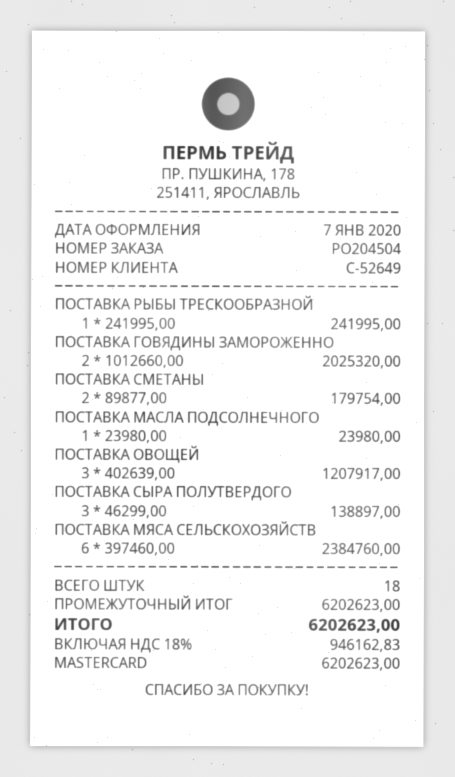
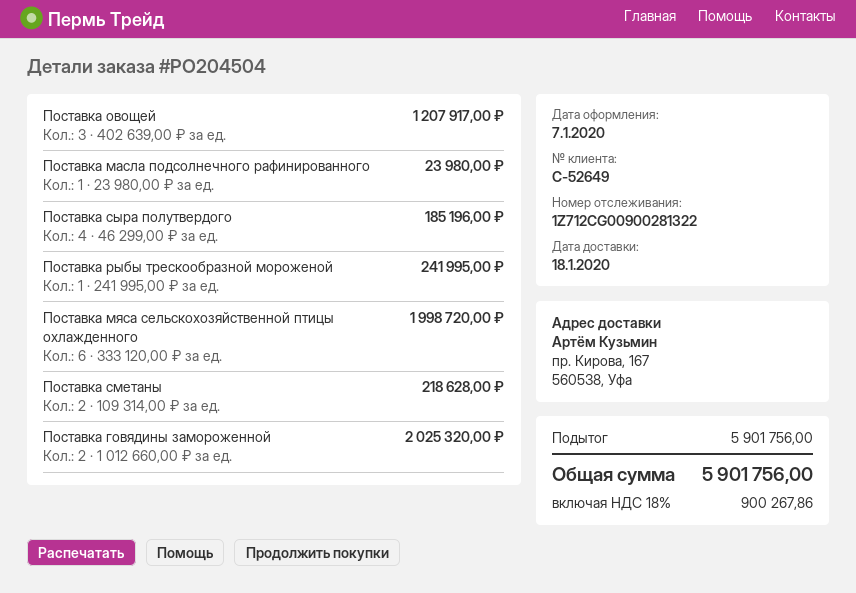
ПОСТАВКА СМЕТАНЫ: 2 x 89877.00 = 179754.00 -> 2 x 109314.00 = 218628.00
ПОСТАВКА СЫРА ПОЛУТВЕРДОГО: 3 x 46299.00 = 138897.00 -> 4 x 46299.00 = 185196.00
ПОСТАВКА МЯСА СЕЛЬСКОХОЗЯЙСТВ: 6 x 397460.00 = 2384760.00 -> 6 x 333120.00 = 1998720.00
subtotal: 6202623.00 -> 5901756.00
tax: 18% = 946162.83 -> 18% = 900267.86
total: 6202623.00 -> 5901756.00

